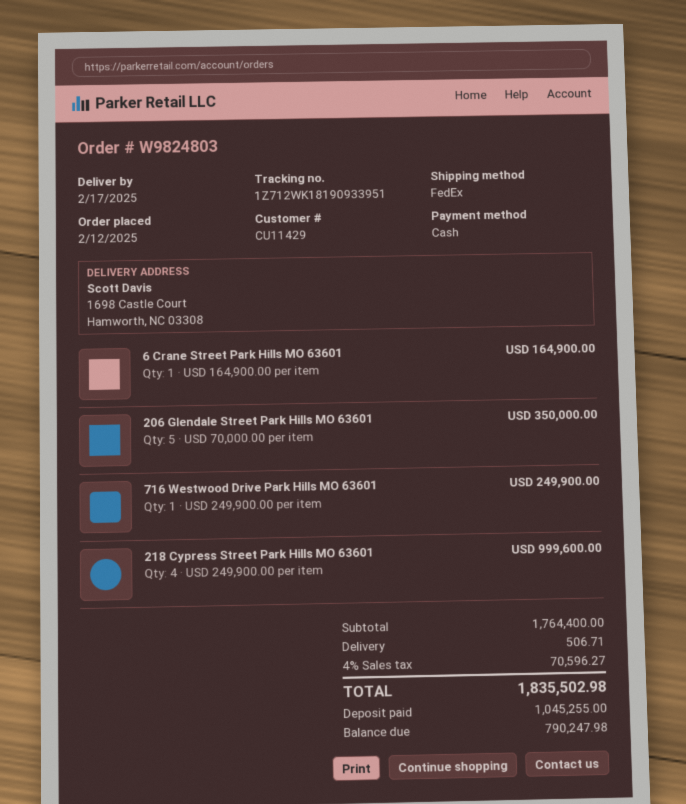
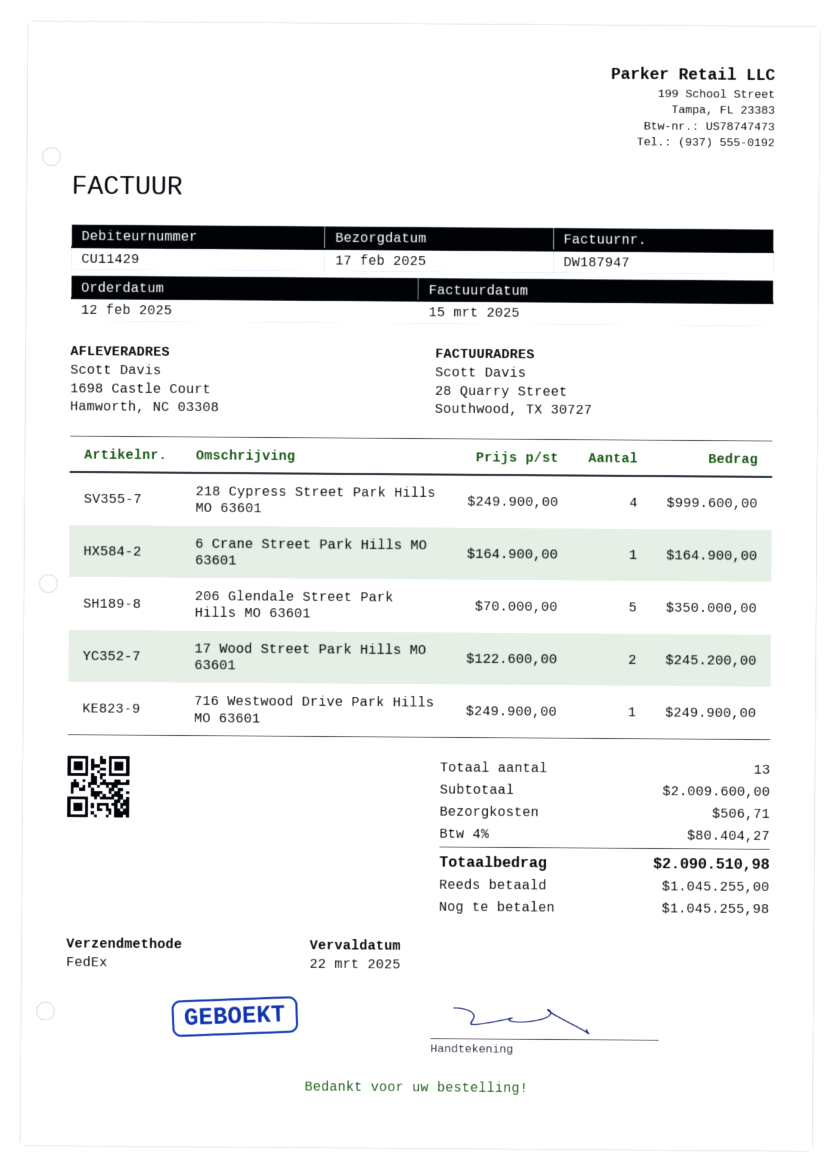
17 Wood Street Park Hills MO 63601: none -> 2 x 122600.00 = 245200.00
subtotal: 1764400.00 -> 2009600.00
tax: 4% = 70596.27 -> 4% = 80404.27
total: 1835502.98 -> 2090510.98
balance: 790247.98 -> 1045255.98

